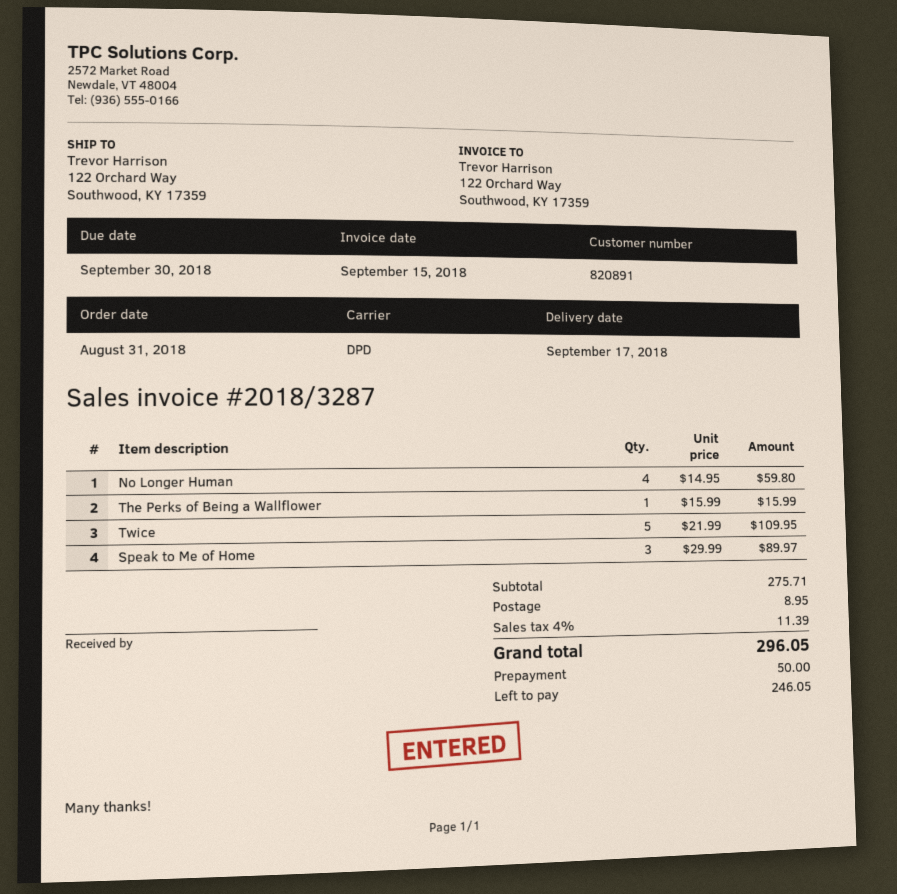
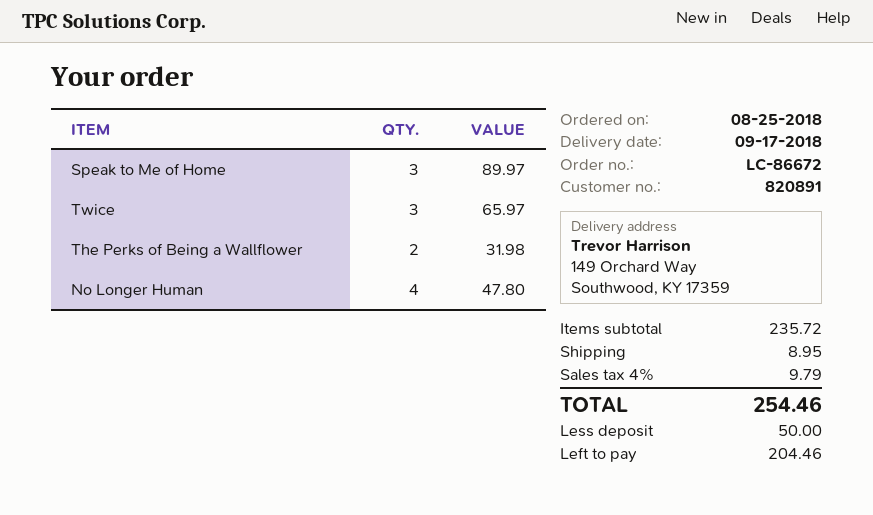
order date: 2018-08-31 -> 2018-08-25
ship to: 122 Orchard Way, Southwood, KY 17359 -> 149 Orchard Way, Southwood, KY 17359
No Longer Human: 4 for 59.80 -> 4 for 47.80
The Perks of Being a Wallflower: 1 for 15.99 -> 2 for 31.98
Twice: 5 for 109.95 -> 3 for 65.97
subtotal: 275.71 -> 235.72
tax: 4% = 11.39 -> 4% = 9.79
total: 296.05 -> 254.46
balance: 246.05 -> 204.46

